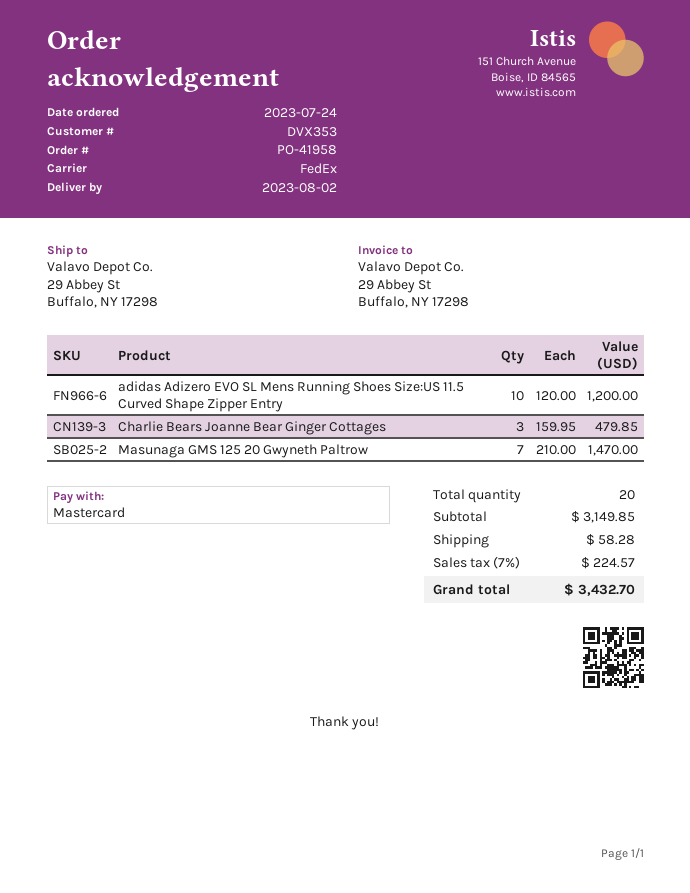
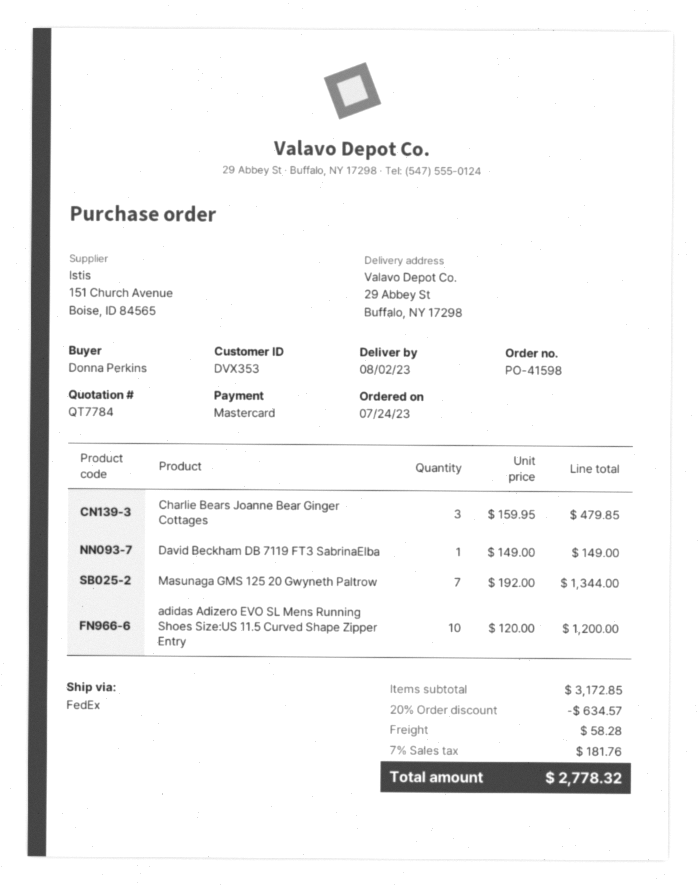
order number: PO-41958 -> PO-41598
Masunaga GMS 125 20 Gwyneth Paltrow: 7 x 210.00 = 1470.00 -> 7 x 192.00 = 1344.00
David Beckham DB 7119 FT3 SabrinaElba: none -> 1 x 149.00 = 149.00
subtotal: 3149.85 -> 3172.85
discount: none -> 20% = 634.57
tax: 7% = 224.57 -> 7% = 181.76
total: 3432.70 -> 2778.32

